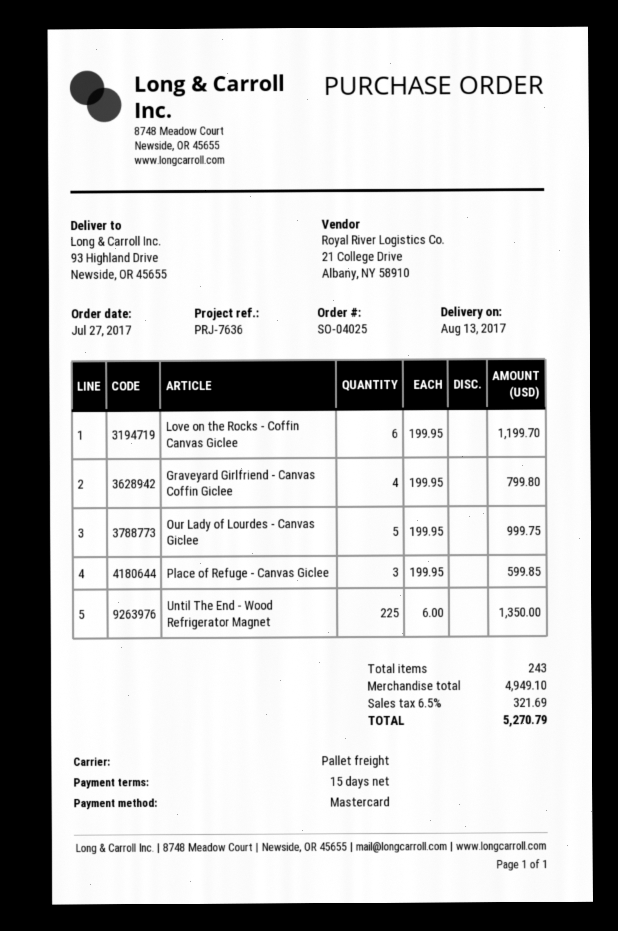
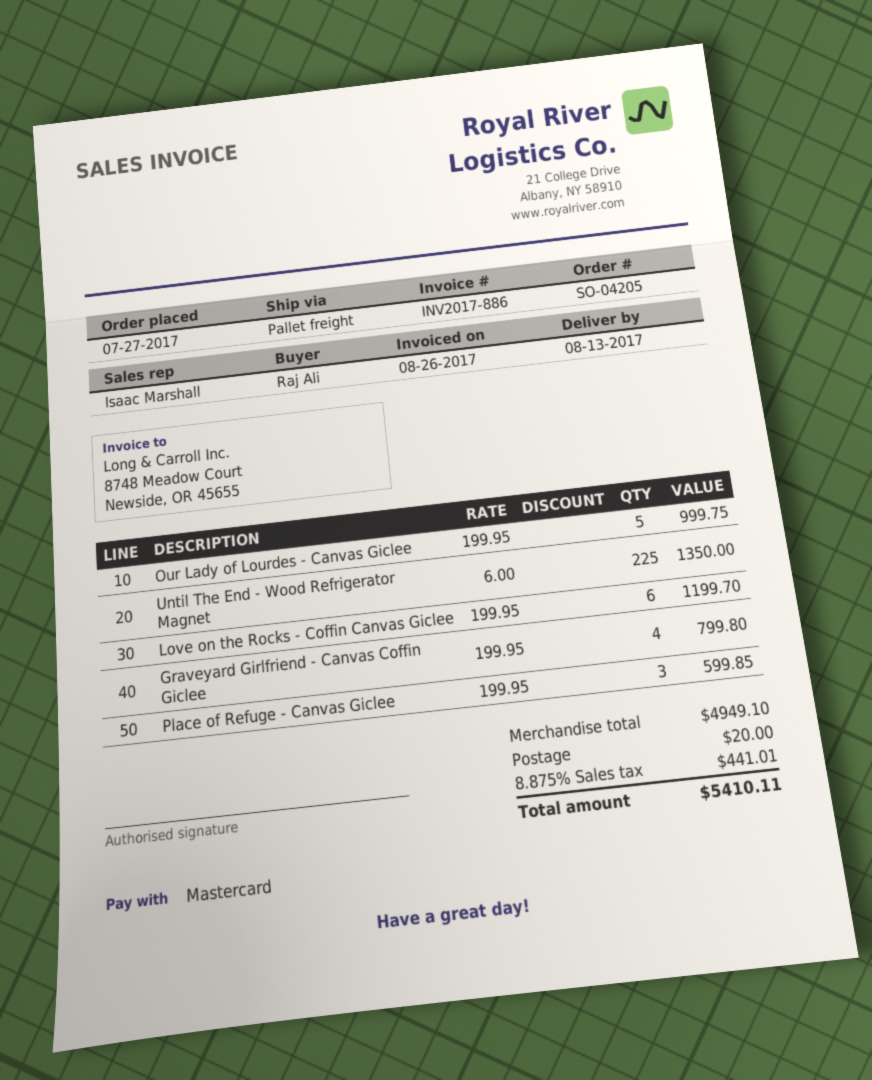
order number: SO-04025 -> SO-04205
shipping: none -> 20.00
tax: 6.5% = 321.69 -> 8.875% = 441.01
total: 5270.79 -> 5410.11

